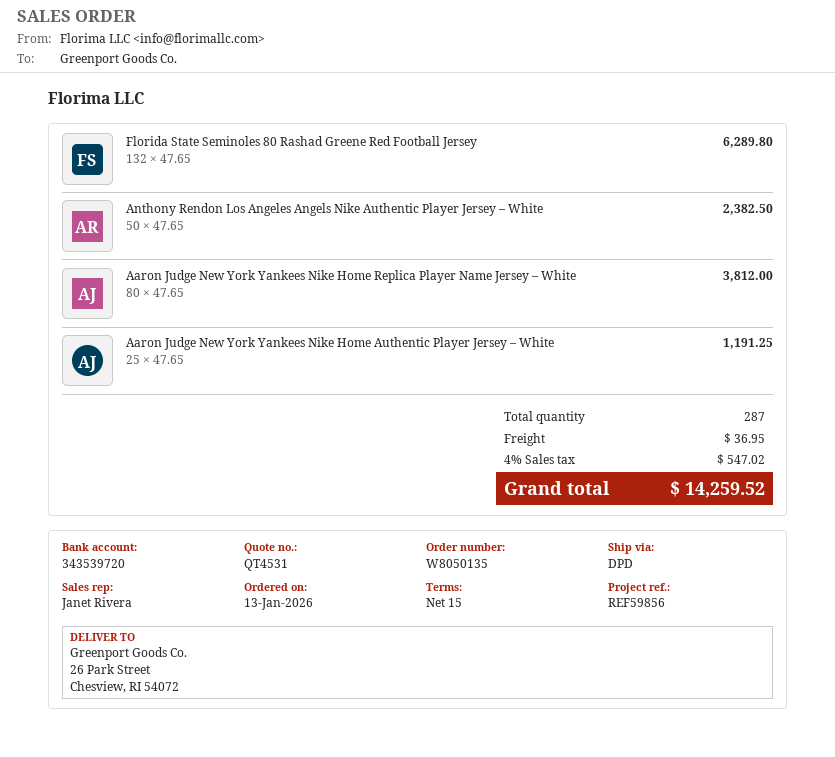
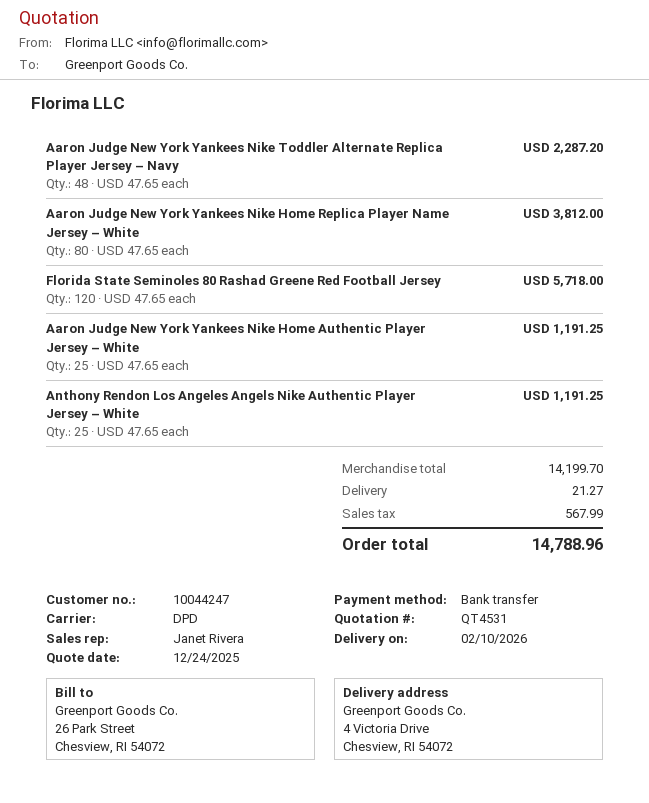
ship to: 26 Park Street, Chesview, RI 54072 -> 4 Victoria Drive, Chesview, RI 54072
Florida State Seminoles 80 Rashad Greene Red Football Jersey: 132 x 47.65 = 6289.80 -> 120 x 47.65 = 5718.00
Anthony Rendon Los Angeles Angels Nike Authentic Player Jersey – White: 50 x 47.65 = 2382.50 -> 25 x 47.65 = 1191.25
Aaron Judge New York Yankees Nike Toddler Alternate Replica Player Jersey – Navy: none -> 48 x 47.65 = 2287.20
shipping: 36.95 -> 21.27
tax: 547.02 -> 567.99
total: 14259.52 -> 14788.96

